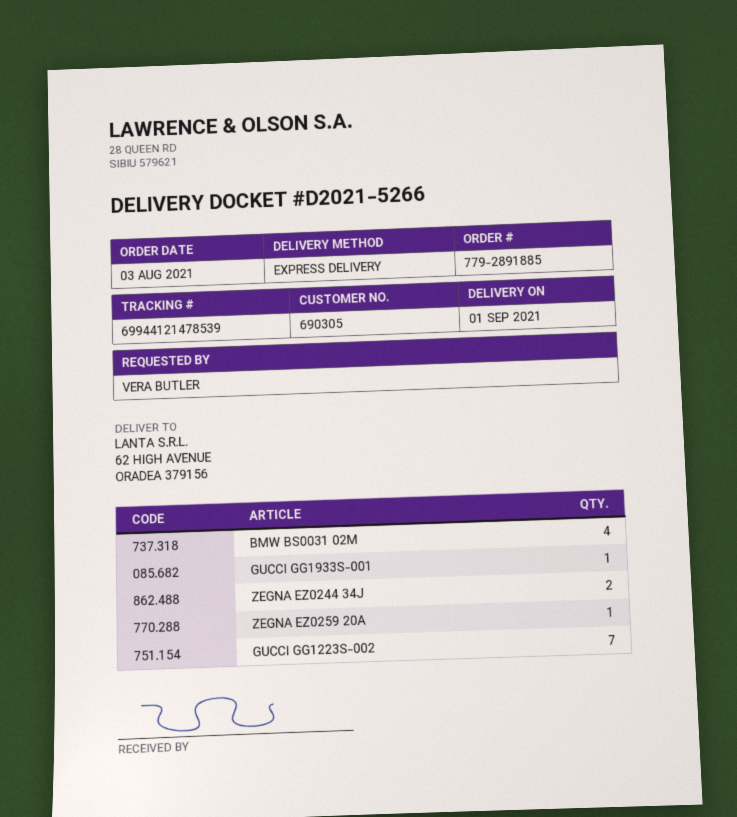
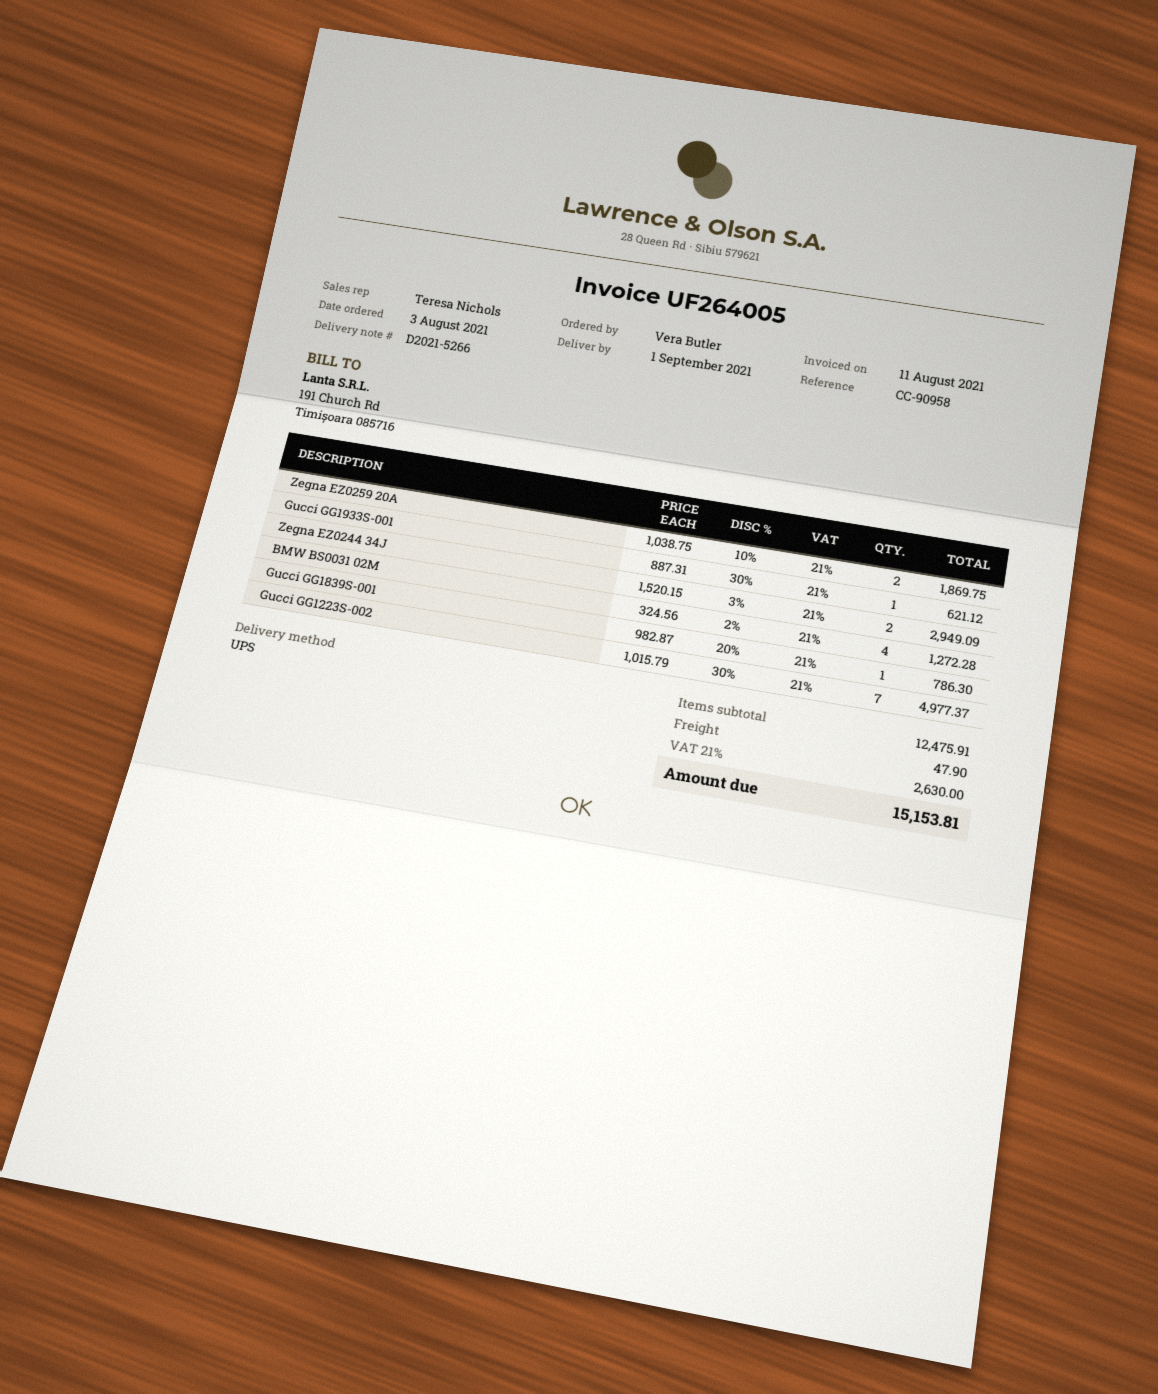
shipping method: express -> UPS
ZEGNA EZ0259 20A: 1 -> 2
Gucci GG1839S-001: none -> 1

